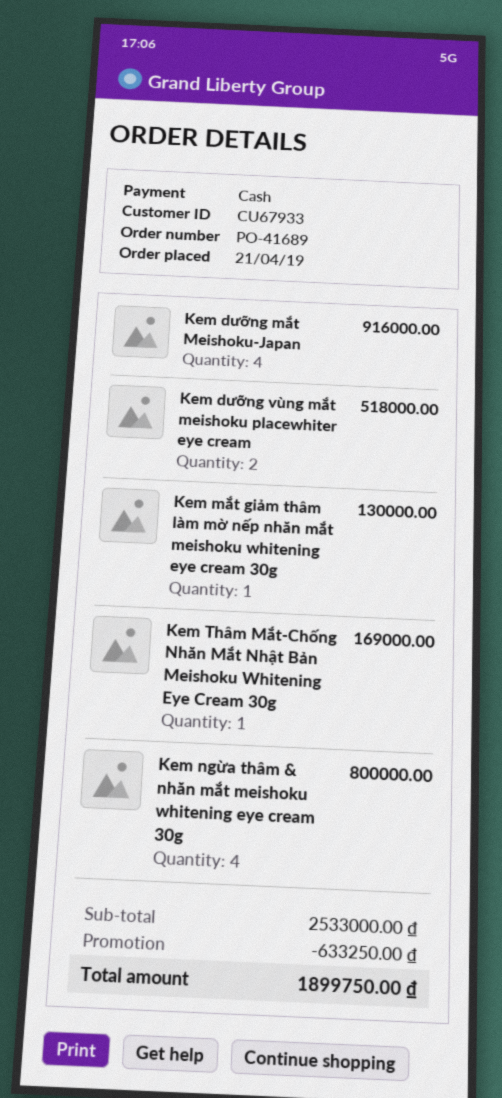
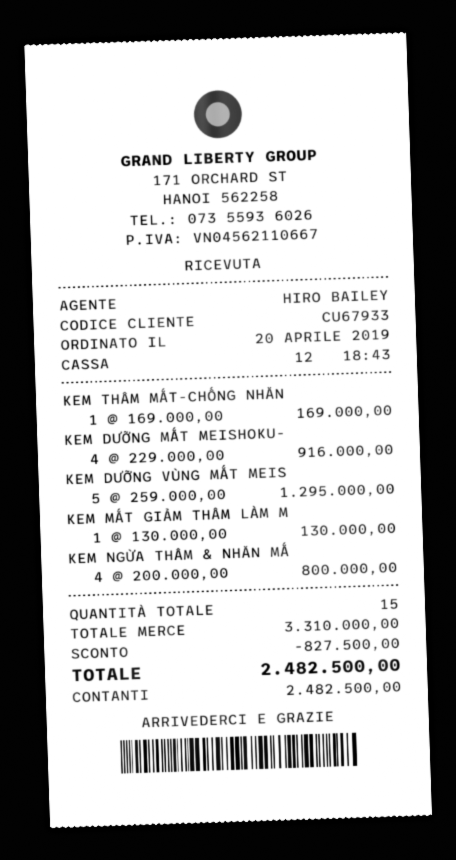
order date: 2019-04-21 -> 2019-04-20
Kem dưỡng vùng mắt meishoku placewhiter eye cream: 2 for 518000.00 -> 5 for 1295000.00
subtotal: 2533000.00 -> 3310000.00
discount: 633250.00 -> 827500.00
total: 1899750.00 -> 2482500.00

